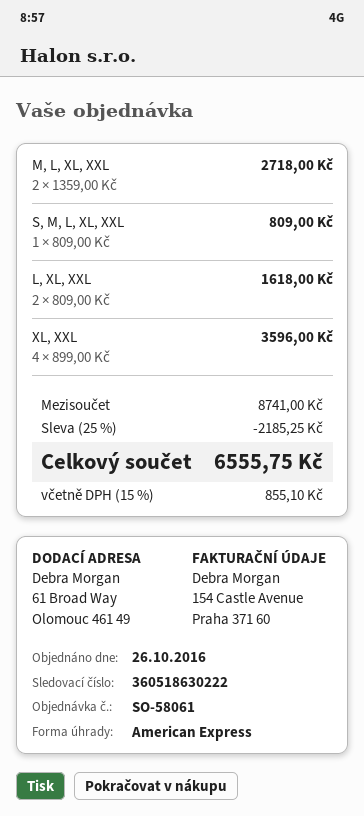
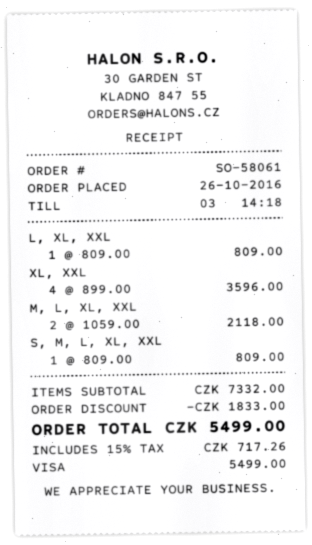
payment method: American Express -> Visa
M, L, XL, XXL: 2 x 1359.00 = 2718.00 -> 2 x 1059.00 = 2118.00
L, XL, XXL: 2 x 809.00 = 1618.00 -> 1 x 809.00 = 809.00
subtotal: 8741.00 -> 7332.00
discount: 2185.25 -> 1833.00
tax: 15% = 855.10 -> 15% = 717.26
total: 6555.75 -> 5499.00

